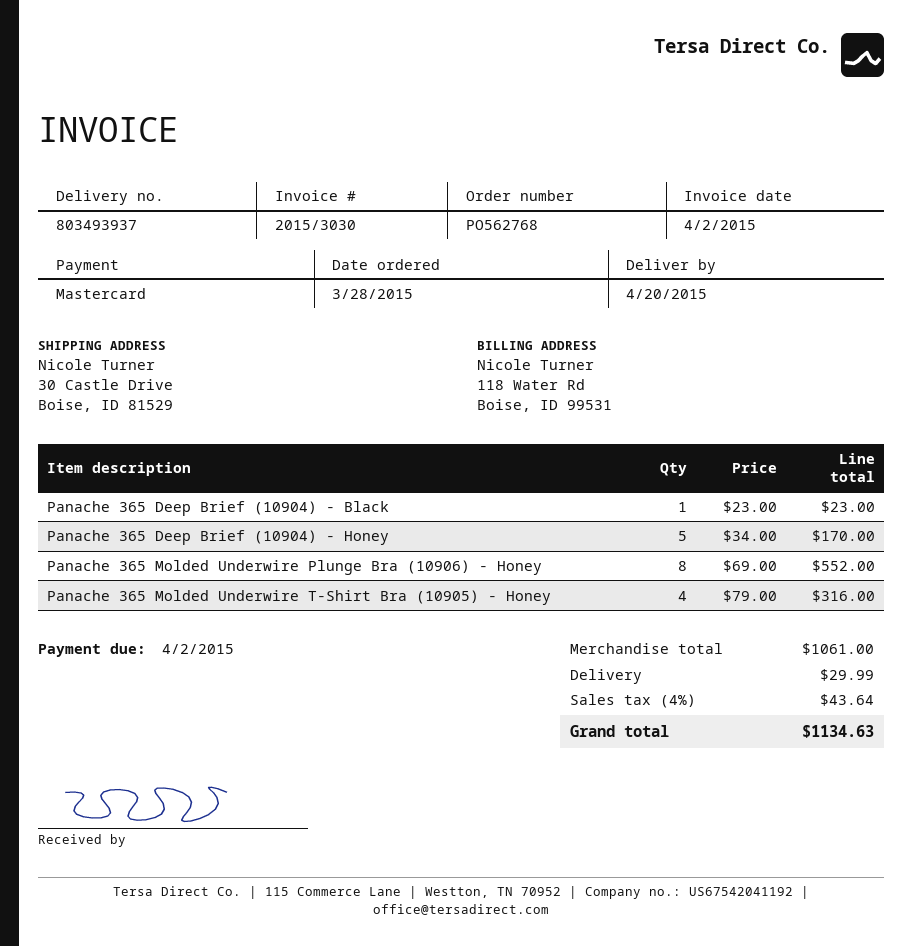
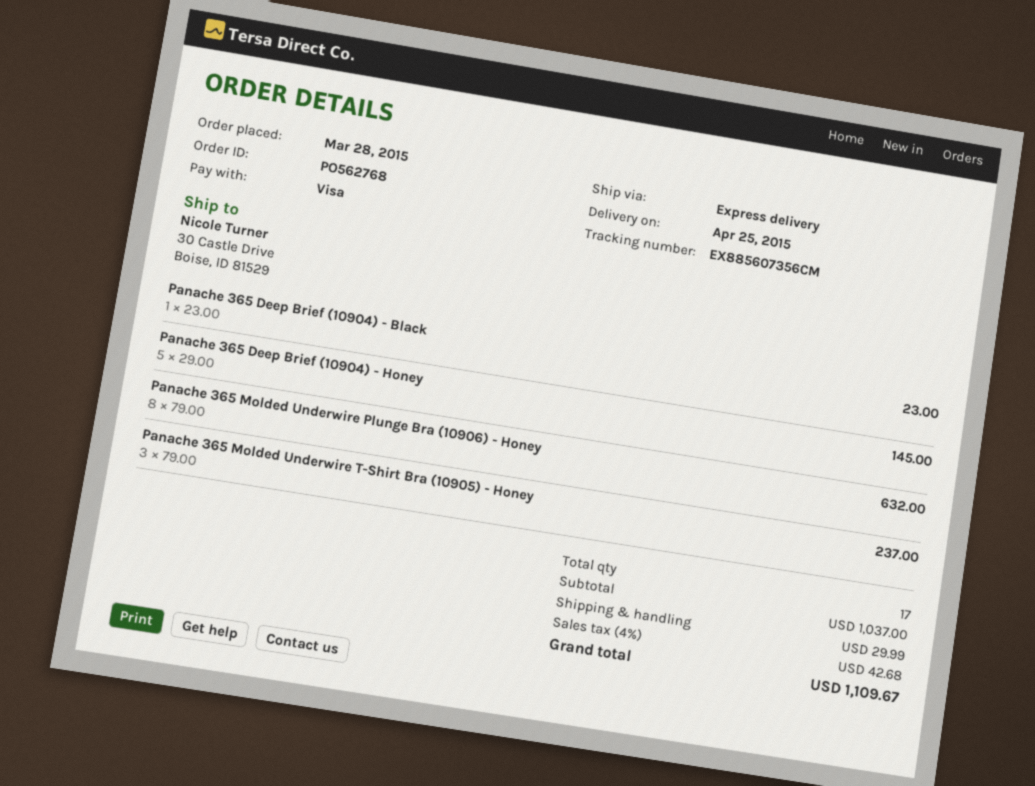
delivery date: 2015-04-20 -> 2015-04-25
payment method: Mastercard -> Visa
Panache 365 Deep Brief (10904) - Honey: 5 x 34.00 = 170.00 -> 5 x 29.00 = 145.00
Panache 365 Molded Underwire Plunge Bra (10906) - Honey: 8 x 69.00 = 552.00 -> 8 x 79.00 = 632.00
Panache 365 Molded Underwire T-Shirt Bra (10905) - Honey: 4 x 79.00 = 316.00 -> 3 x 79.00 = 237.00
subtotal: 1061.00 -> 1037.00
tax: 4% = 43.64 -> 4% = 42.68
total: 1134.63 -> 1109.67

